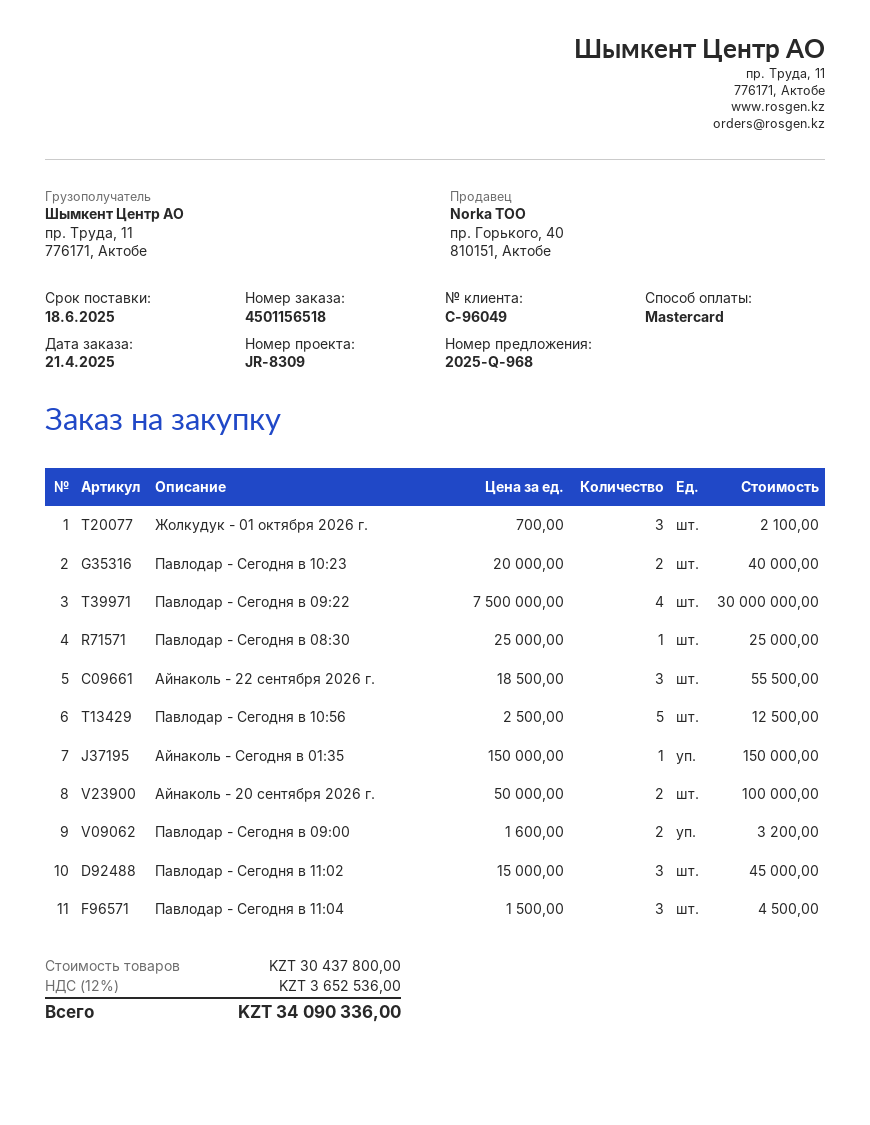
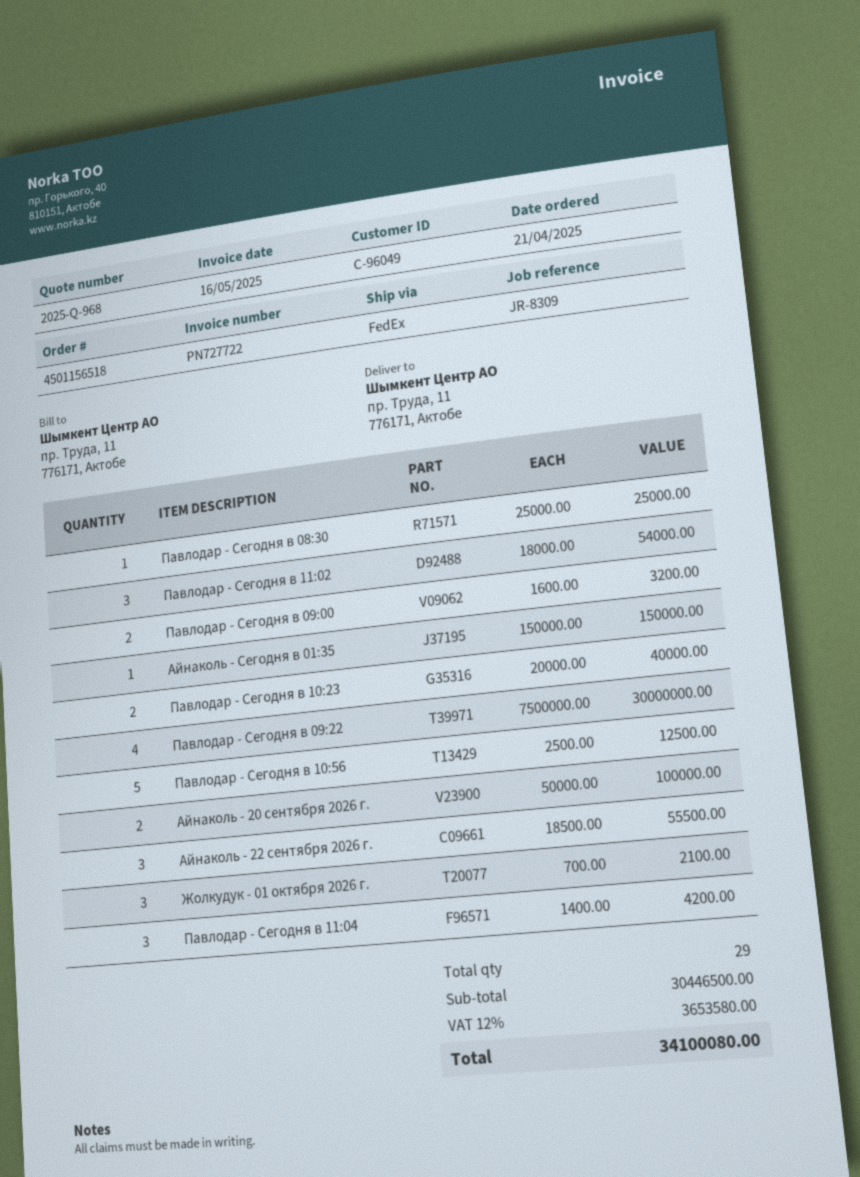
Павлодар - Сегодня в 11:02: 3 x 15000.00 = 45000.00 -> 3 x 18000.00 = 54000.00
Павлодар - Сегодня в 11:04: 3 x 1500.00 = 4500.00 -> 3 x 1400.00 = 4200.00
subtotal: 30437800.00 -> 30446500.00
tax: 12% = 3652536.00 -> 12% = 3653580.00
total: 34090336.00 -> 34100080.00

